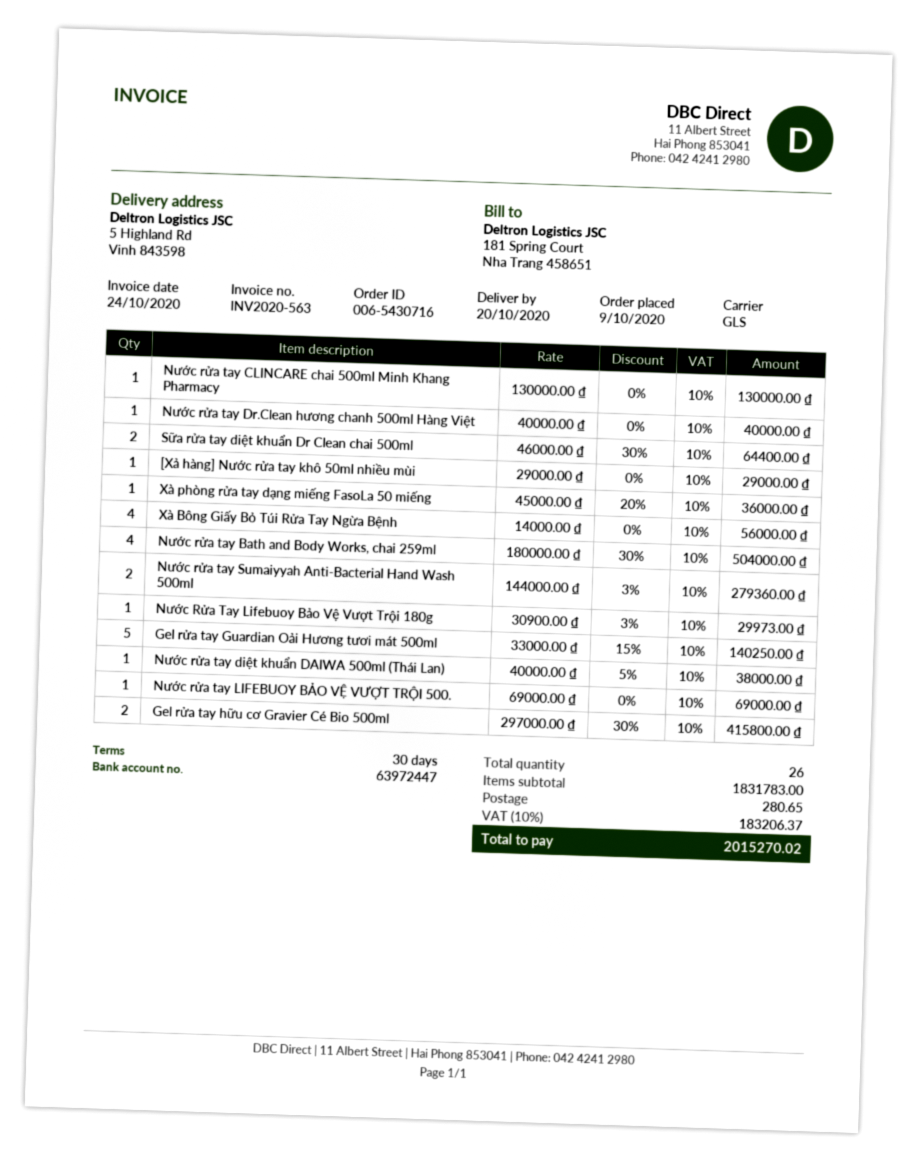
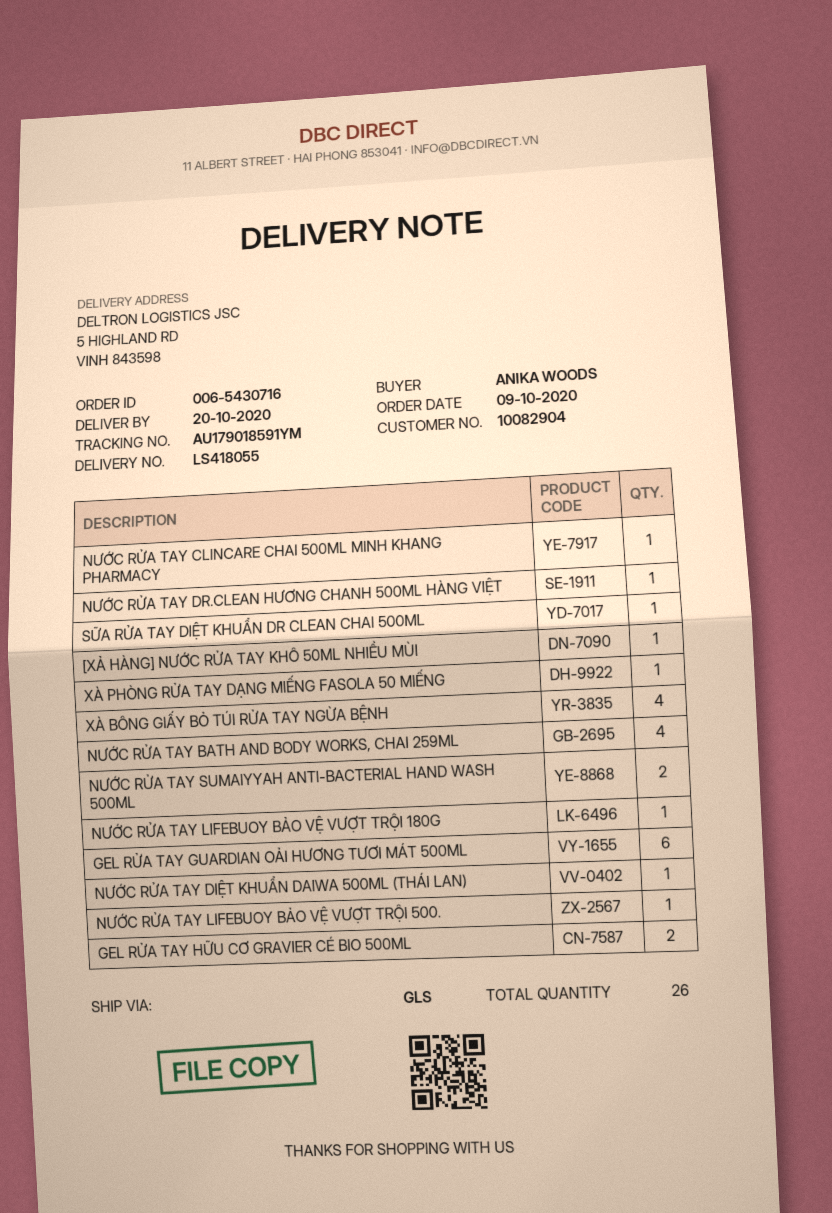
Sữa rửa tay diệt khuẩn Dr Clean chai 500ml: 2 -> 1
Gel rửa tay Guardian Oải Hương tươi mát 500ml: 5 -> 6

